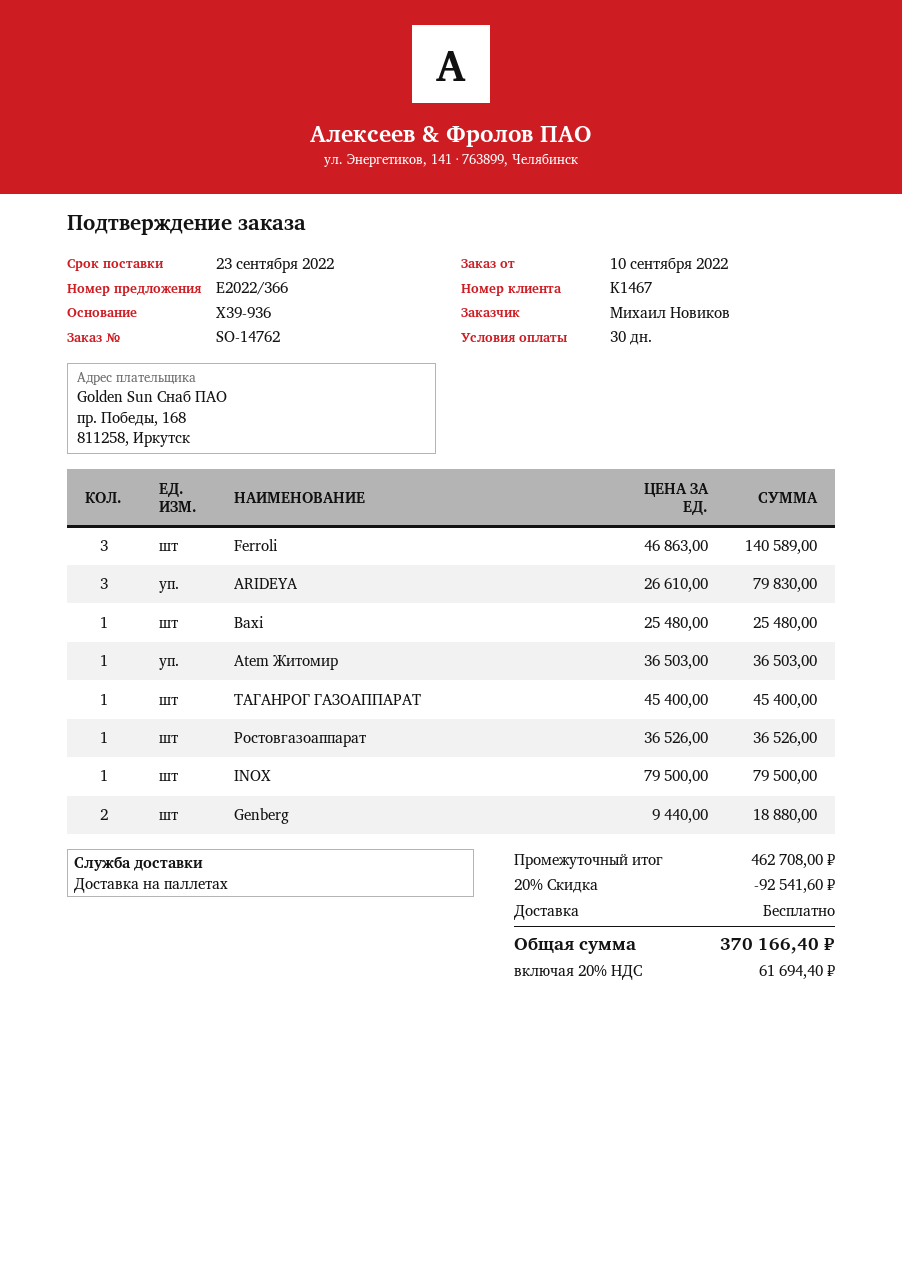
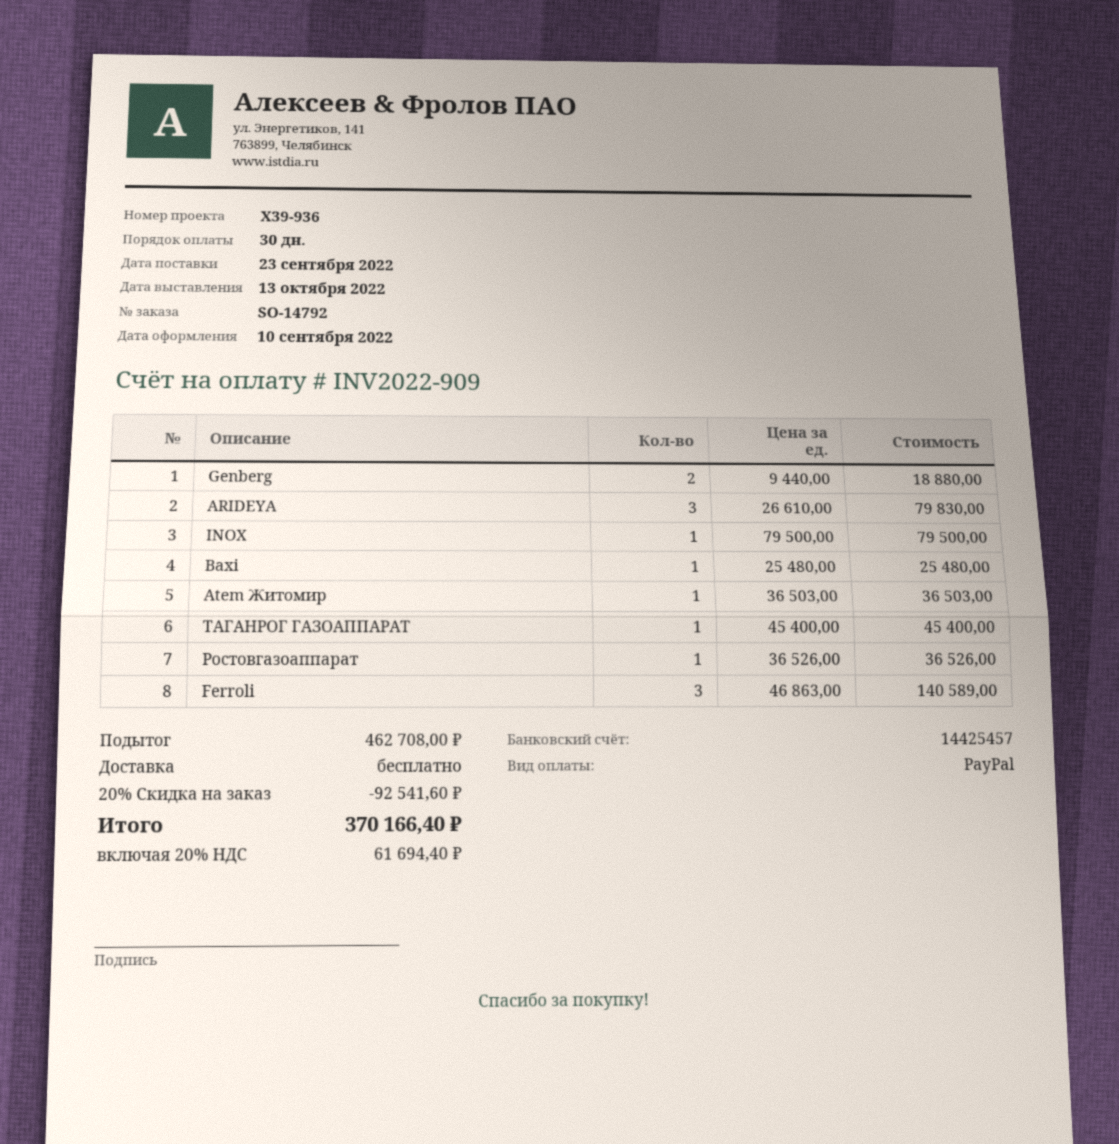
order number: SO-14762 -> SO-14792

